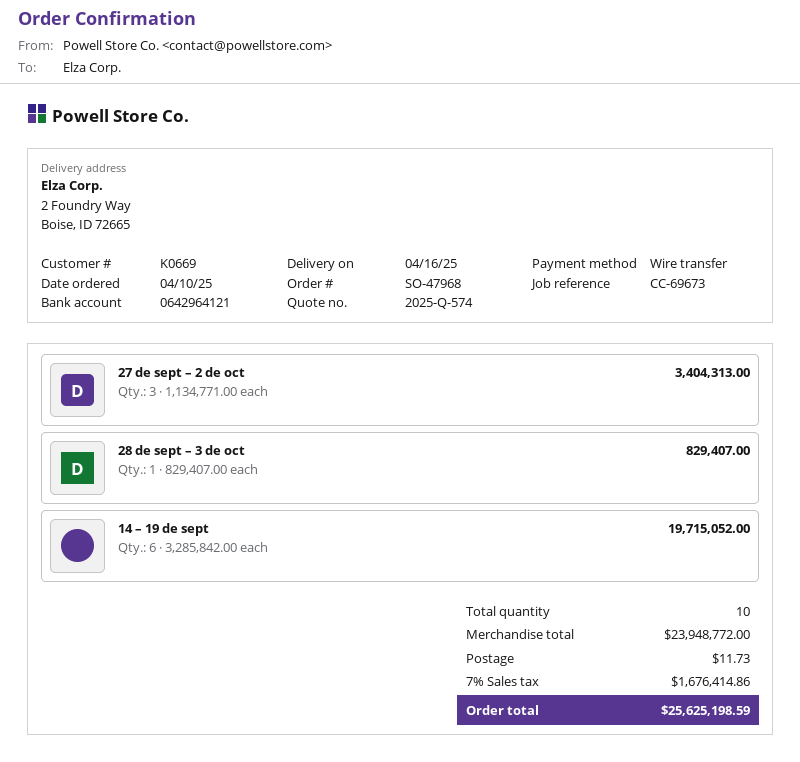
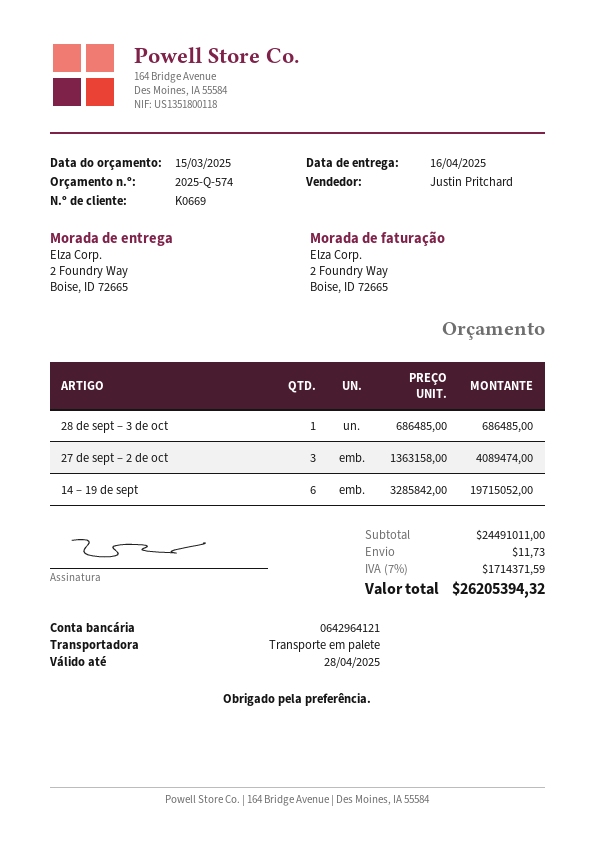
27 de sept – 2 de oct: 3 x 1134771.00 = 3404313.00 -> 3 x 1363158.00 = 4089474.00
28 de sept – 3 de oct: 1 x 829407.00 = 829407.00 -> 1 x 686485.00 = 686485.00
subtotal: 23948772.00 -> 24491011.00
tax: 7% = 1676414.86 -> 7% = 1714371.59
total: 25625198.59 -> 26205394.32

